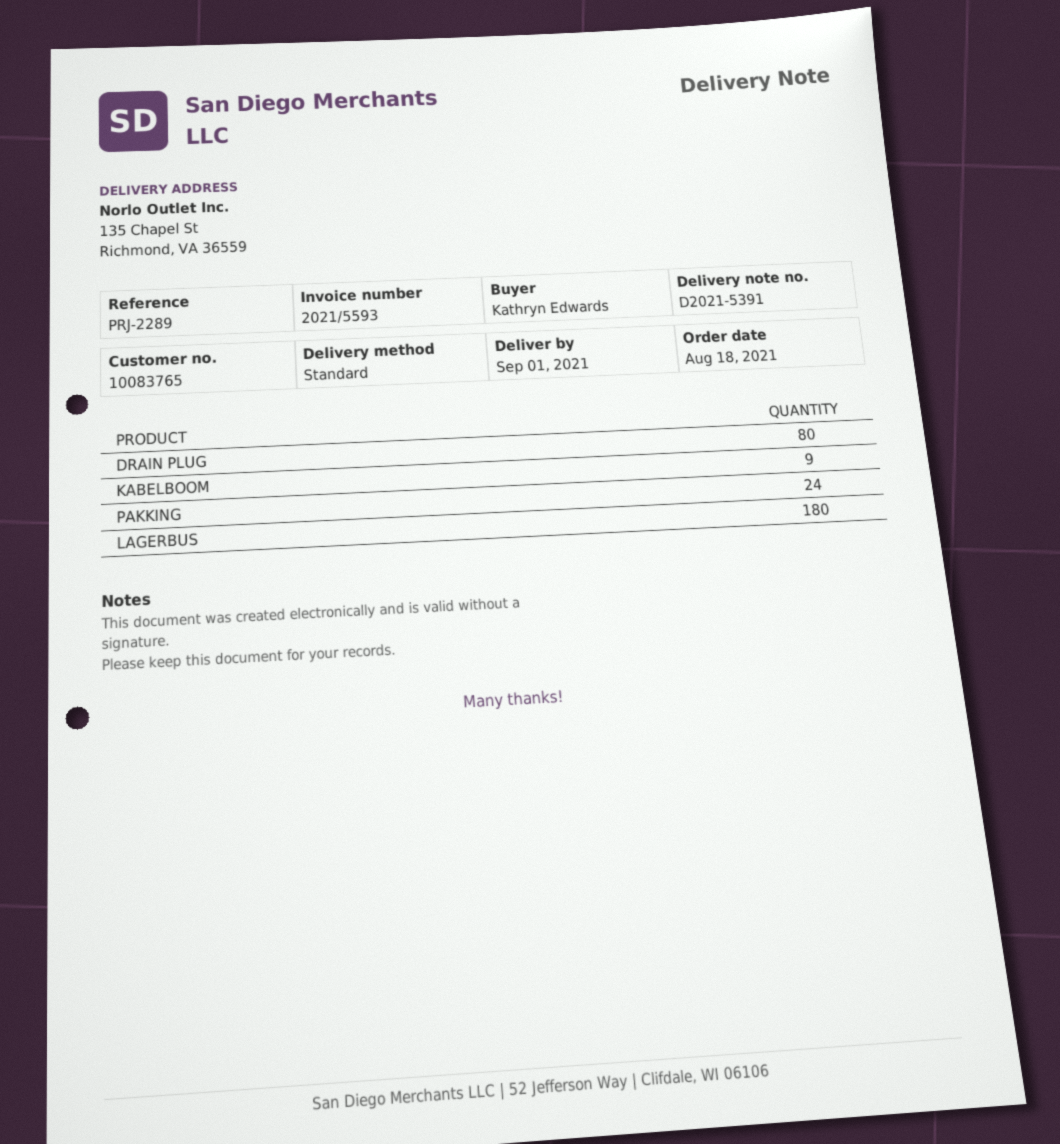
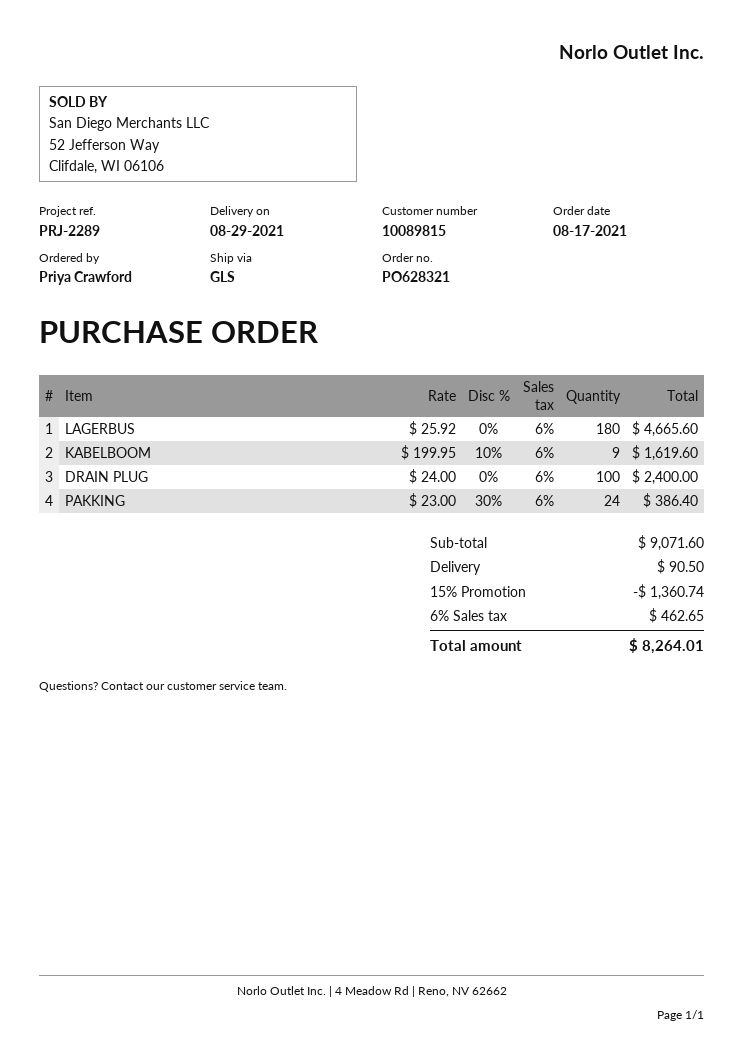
order date: 2021-08-18 -> 2021-08-17
delivery date: 2021-09-01 -> 2021-08-29
customer number: 10083765 -> 10089815
ordered by: Kathryn Edwards -> Priya Crawford
shipping method: standard -> GLS
DRAIN PLUG: 80 -> 100

